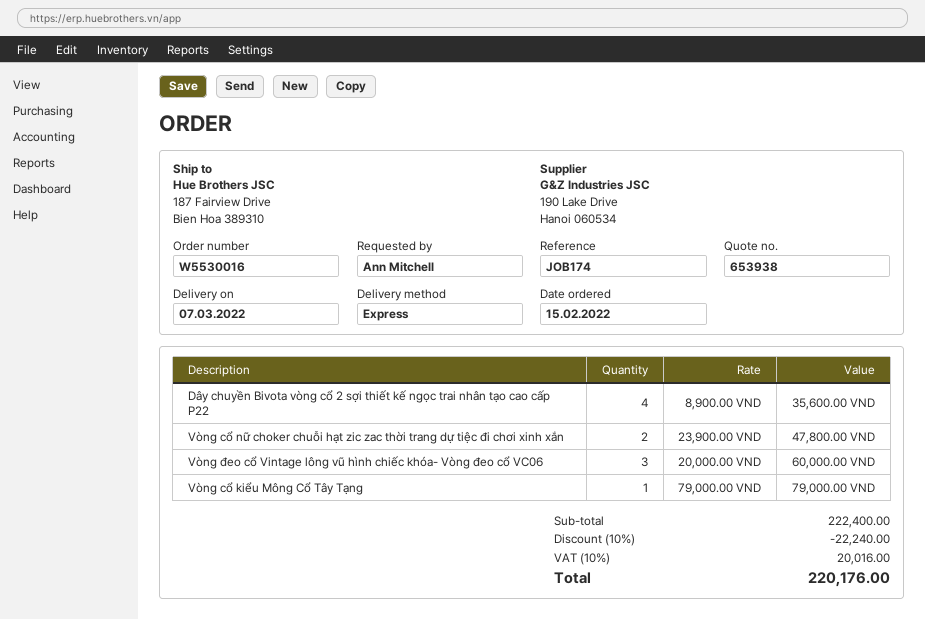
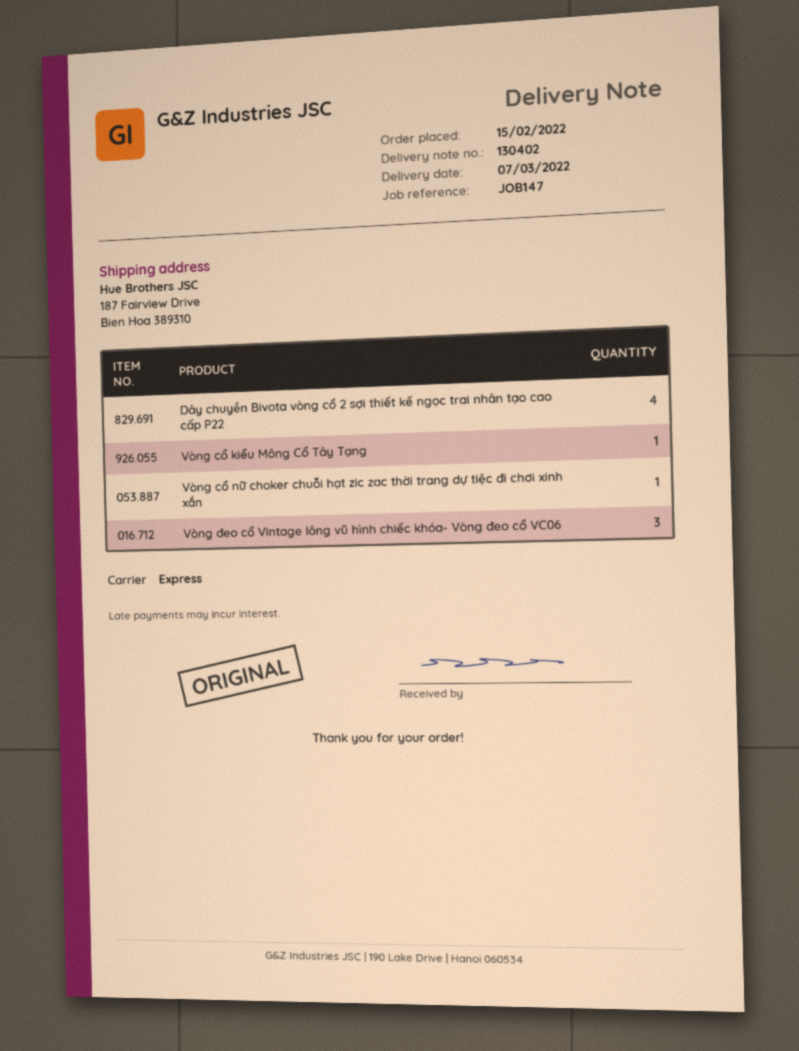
reference: JOB174 -> JOB147
Vòng cổ nữ choker chuỗi hạt zic zac thời trang dự tiệc đi chơi xinh xắn: 2 -> 1

